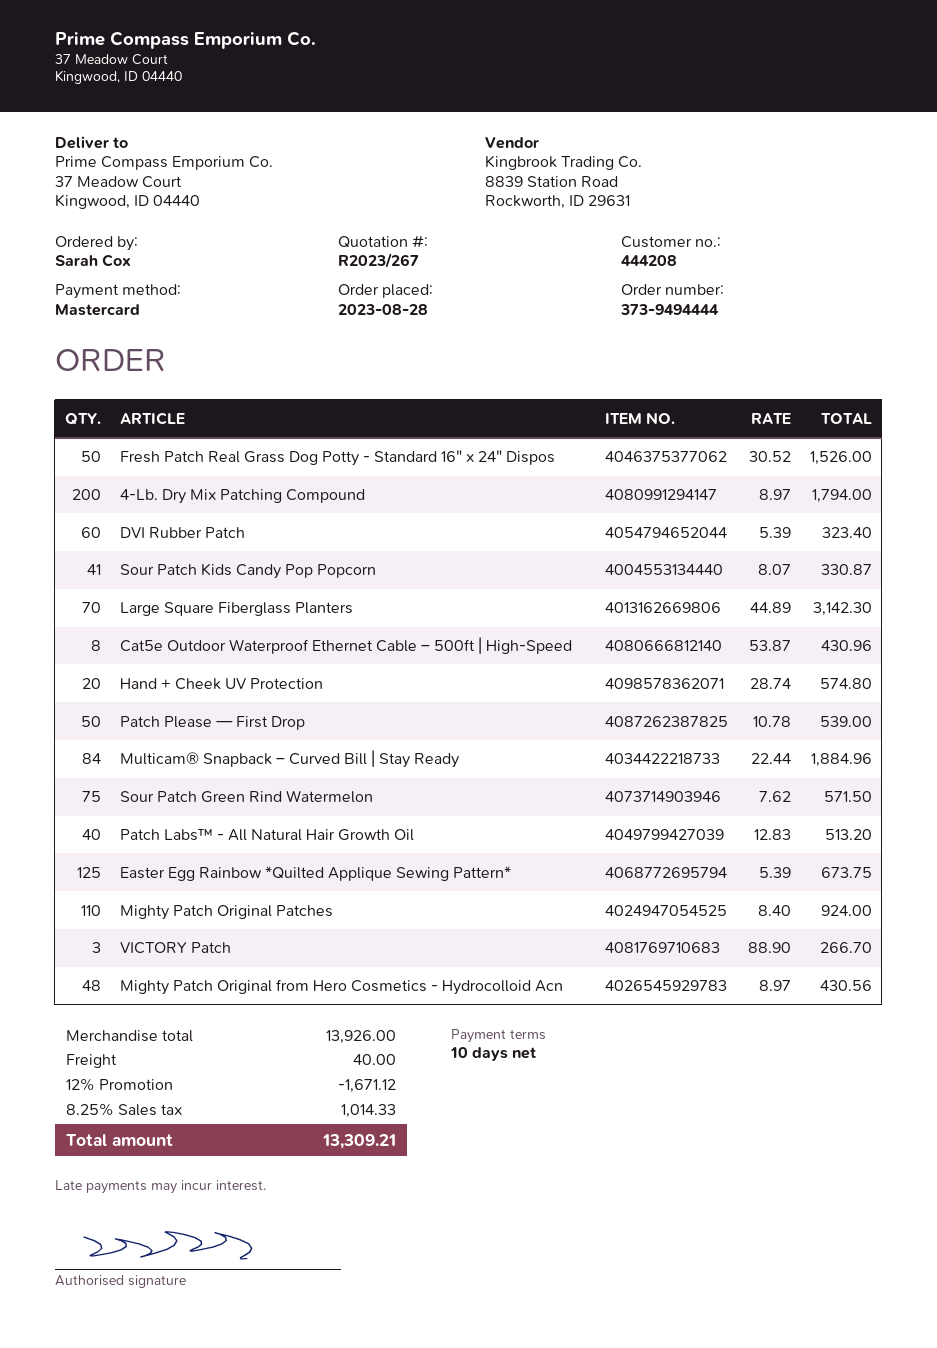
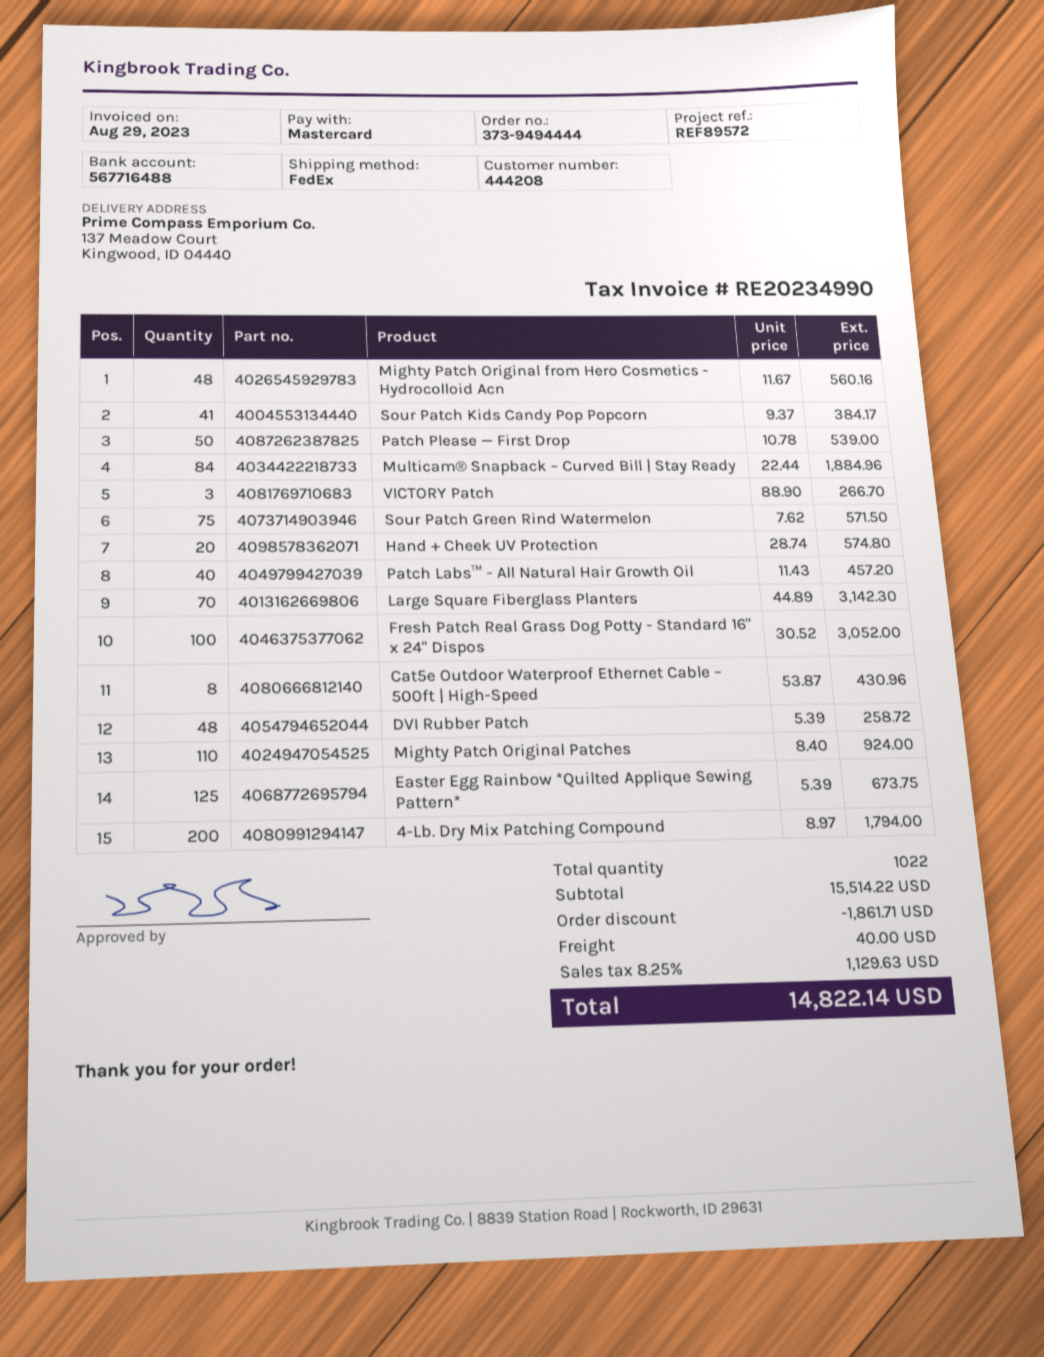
ship to: 37 Meadow Court, Kingwood, ID 04440 -> 137 Meadow Court, Kingwood, ID 04440
Fresh Patch Real Grass Dog Potty - Standard 16" x 24" Dispos: 50 x 30.52 = 1526.00 -> 100 x 30.52 = 3052.00
DVI Rubber Patch: 60 x 5.39 = 323.40 -> 48 x 5.39 = 258.72
Sour Patch Kids Candy Pop Popcorn: 41 x 8.07 = 330.87 -> 41 x 9.37 = 384.17
Patch Labs™ - All Natural Hair Growth Oil: 40 x 12.83 = 513.20 -> 40 x 11.43 = 457.20
Mighty Patch Original from Hero Cosmetics - Hydrocolloid Acn: 48 x 8.97 = 430.56 -> 48 x 11.67 = 560.16
subtotal: 13926.00 -> 15514.22
discount: 1671.12 -> 1861.71
tax: 8.25% = 1014.33 -> 8.25% = 1129.63
total: 13309.21 -> 14822.14

